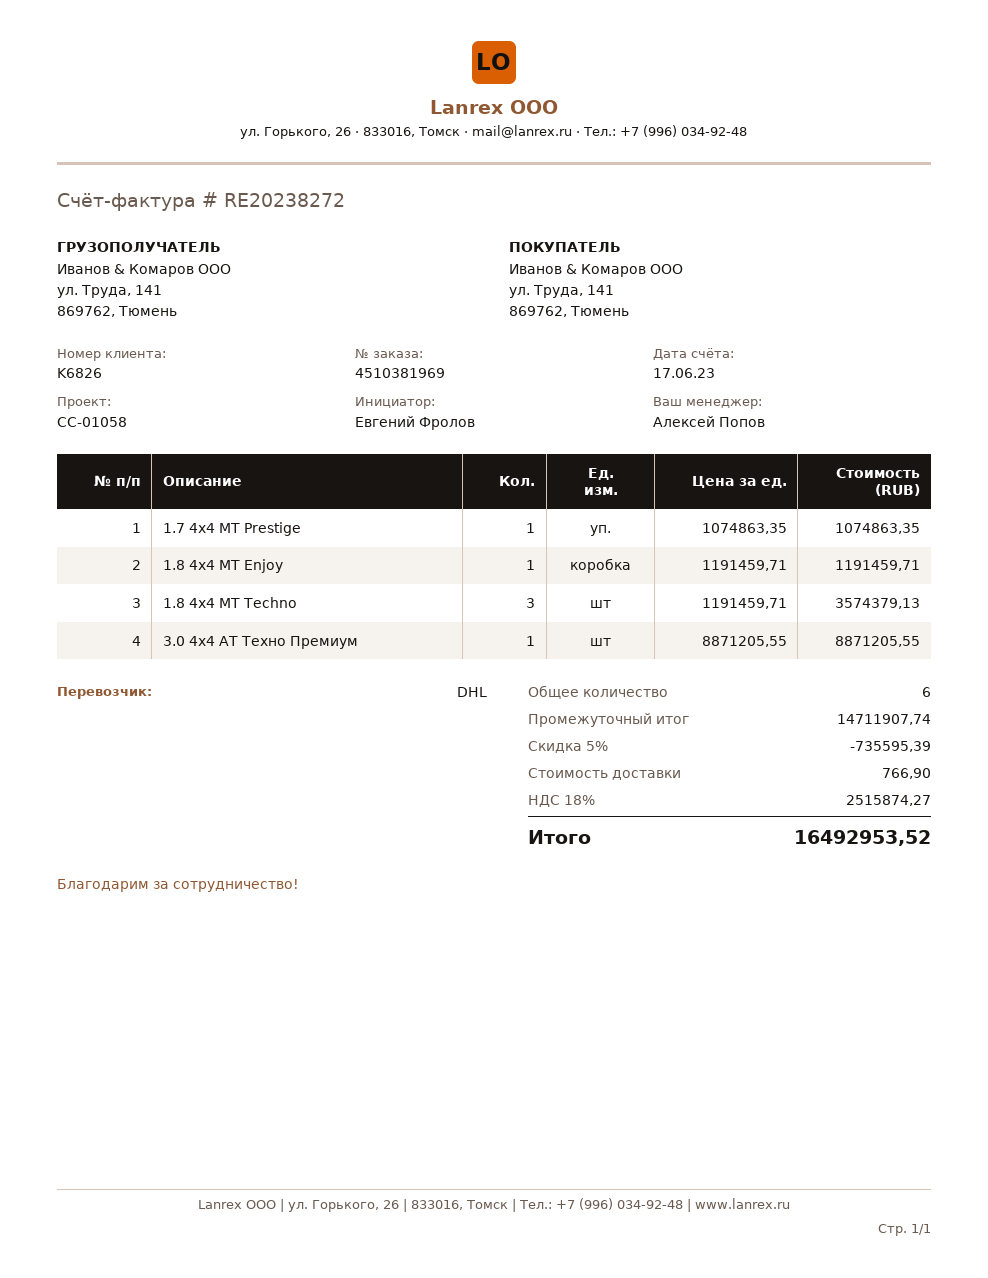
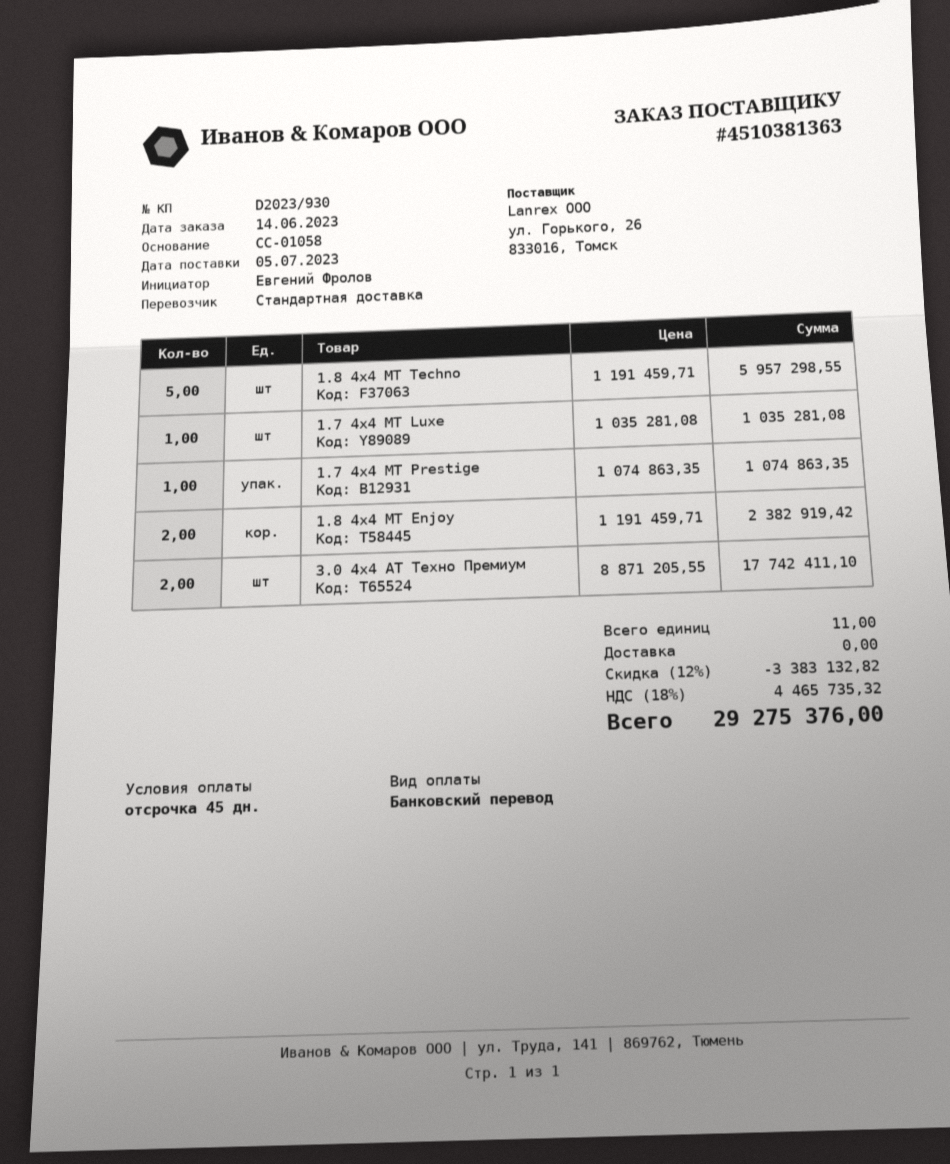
order number: 4510381969 -> 4510381363
shipping method: DHL -> standard
1.8 4x4 MT Enjoy: 1 x 1191459.71 = 1191459.71 -> 2 x 1191459.71 = 2382919.42
1.8 4x4 MT Techno: 3 x 1191459.71 = 3574379.13 -> 5 x 1191459.71 = 5957298.55
3.0 4x4 AT Техно Премиум: 1 x 8871205.55 = 8871205.55 -> 2 x 8871205.55 = 17742411.10
1.7 4x4 MT Luxe: none -> 1 x 1035281.08 = 1035281.08
total quantity: 6 -> 11
discount: 5% = 735595.39 -> 12% = 3383132.82
shipping: 766.90 -> 0.00
tax: 18% = 2515874.27 -> 18% = 4465735.32
total: 16492953.52 -> 29275376.00

